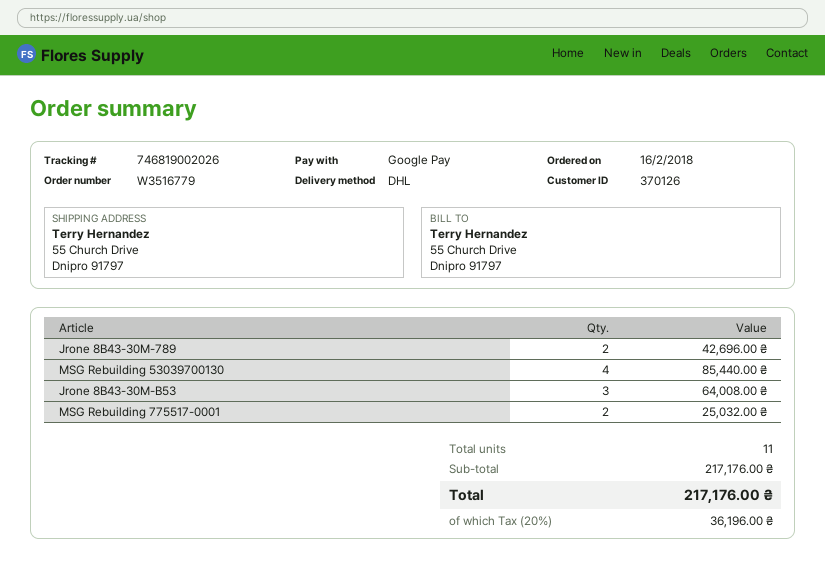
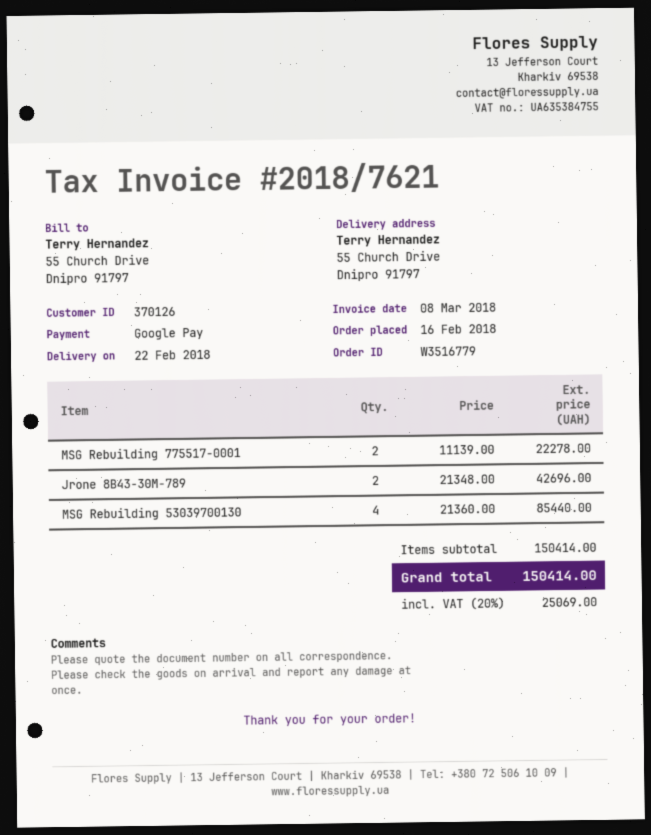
Jrone 8B43-30M-B53: 3 for 64008.00 -> none
MSG Rebuilding 775517-0001: 2 for 25032.00 -> 2 for 22278.00
subtotal: 217176.00 -> 150414.00
tax: 20% = 36196.00 -> 20% = 25069.00
total: 217176.00 -> 150414.00

